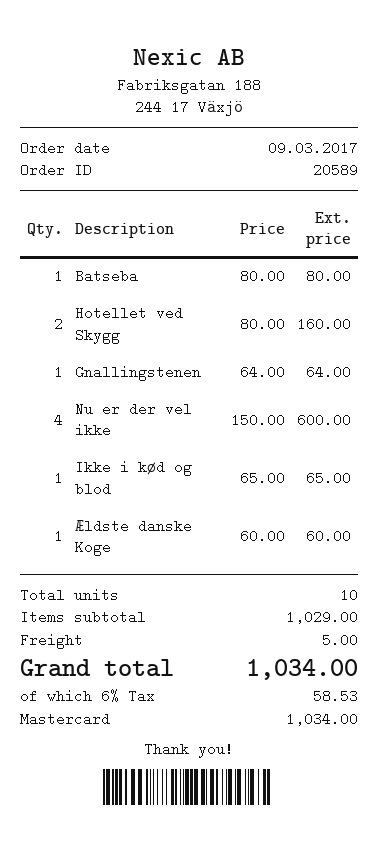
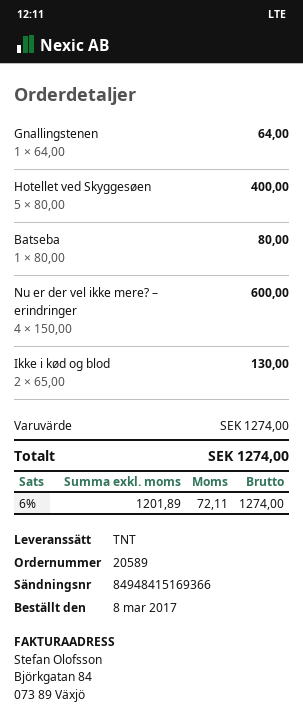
order date: 2017-03-09 -> 2017-03-08
Hotellet ved Skygg: 2 x 80.00 = 160.00 -> 5 x 80.00 = 400.00
Ikke i kød og blod: 1 x 65.00 = 65.00 -> 2 x 65.00 = 130.00
Ældste danske Koge: 1 x 60.00 = 60.00 -> none
subtotal: 1029.00 -> 1274.00
shipping: 5.00 -> none
tax: 6% = 58.53 -> 6% = 72.11
total: 1034.00 -> 1274.00

